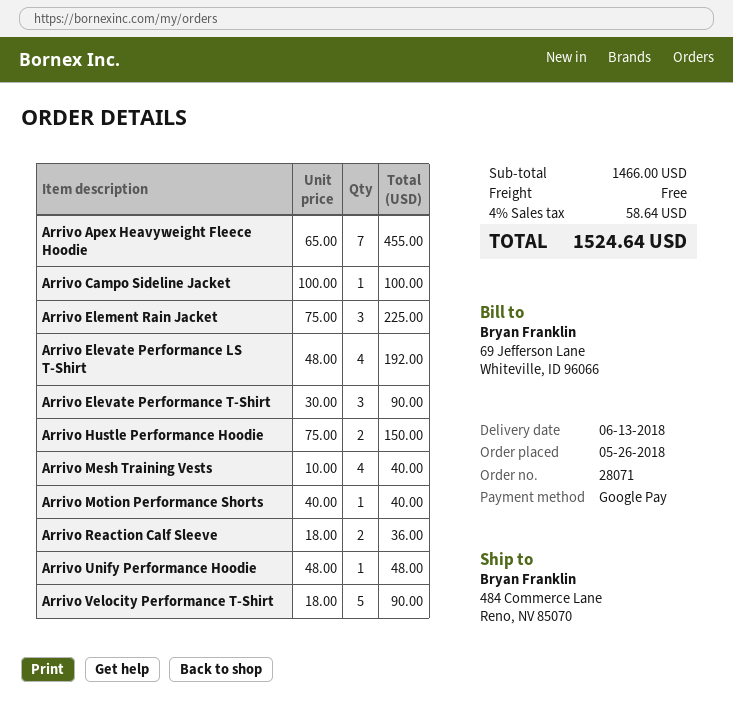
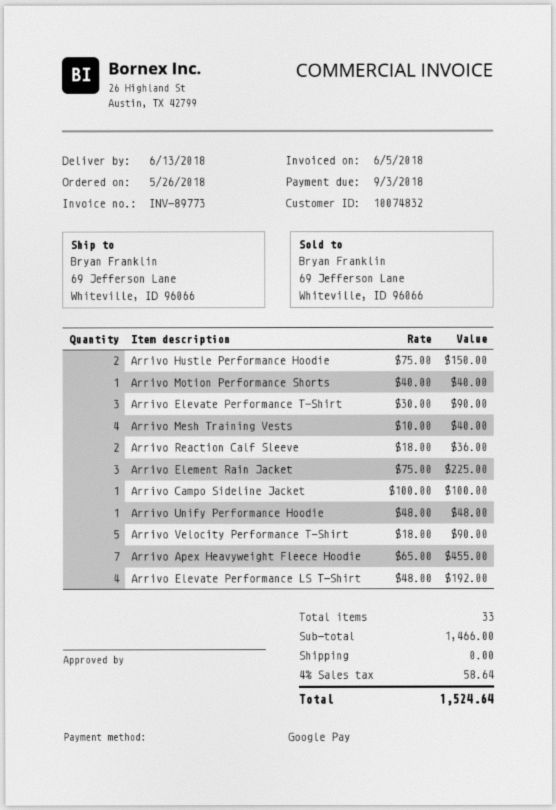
ship to: 484 Commerce Lane, Reno, NV 85070 -> 69 Jefferson Lane, Whiteville, ID 96066

